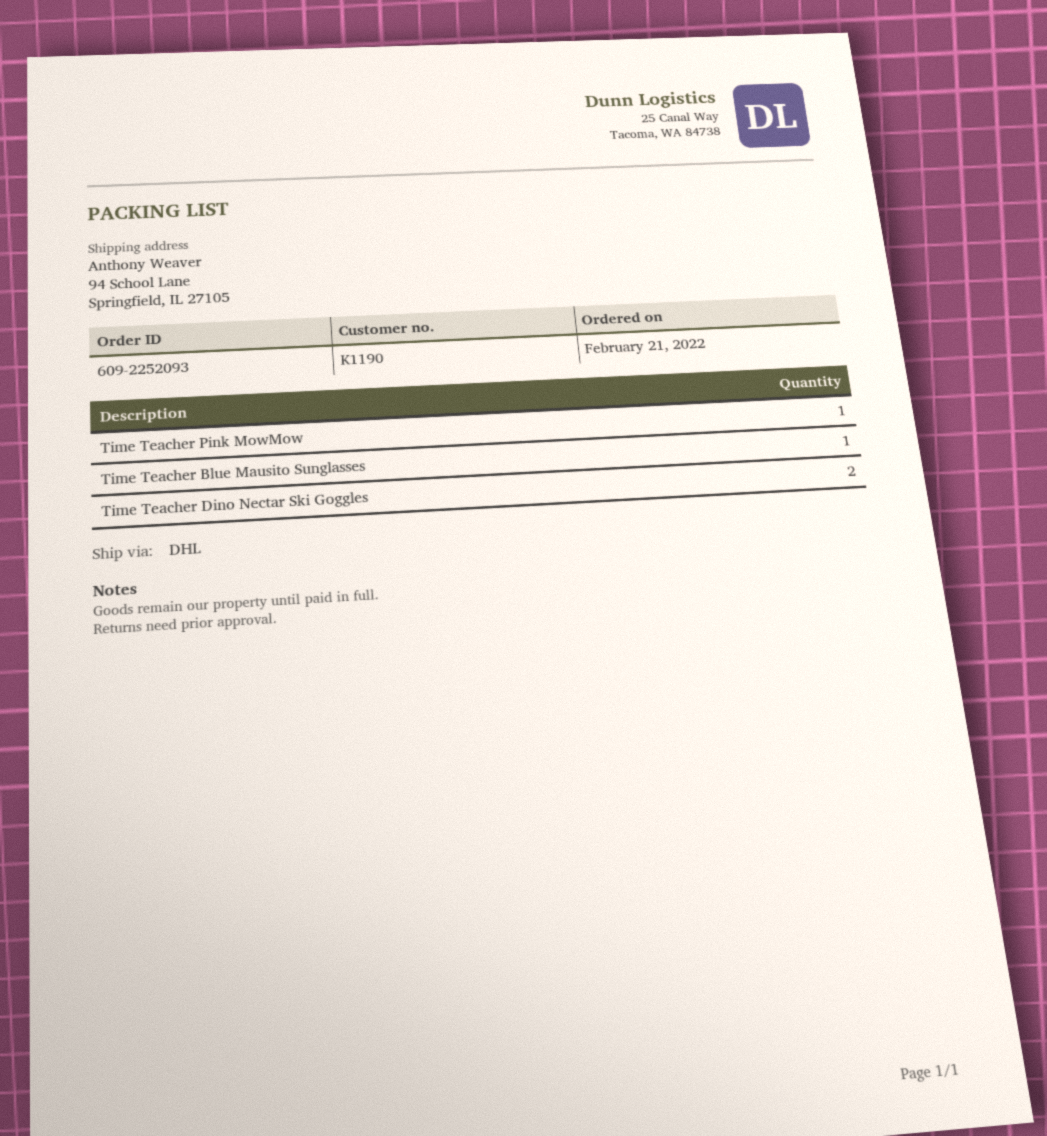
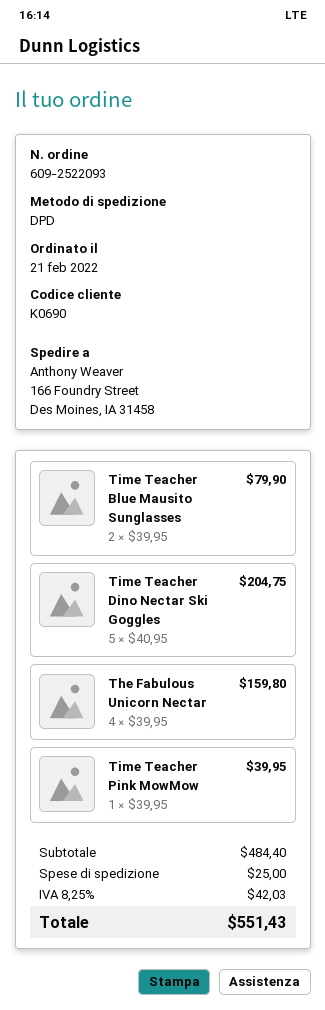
order number: 609-2252093 -> 609-2522093
customer number: K1190 -> K0690
shipping method: DHL -> DPD
ship to: 94 School Lane, Springfield, IL 27105 -> 166 Foundry Street, Des Moines, IA 31458
Time Teacher Blue Mausito Sunglasses: 1 -> 2
Time Teacher Dino Nectar Ski Goggles: 2 -> 5
The Fabulous Unicorn Nectar: none -> 4

